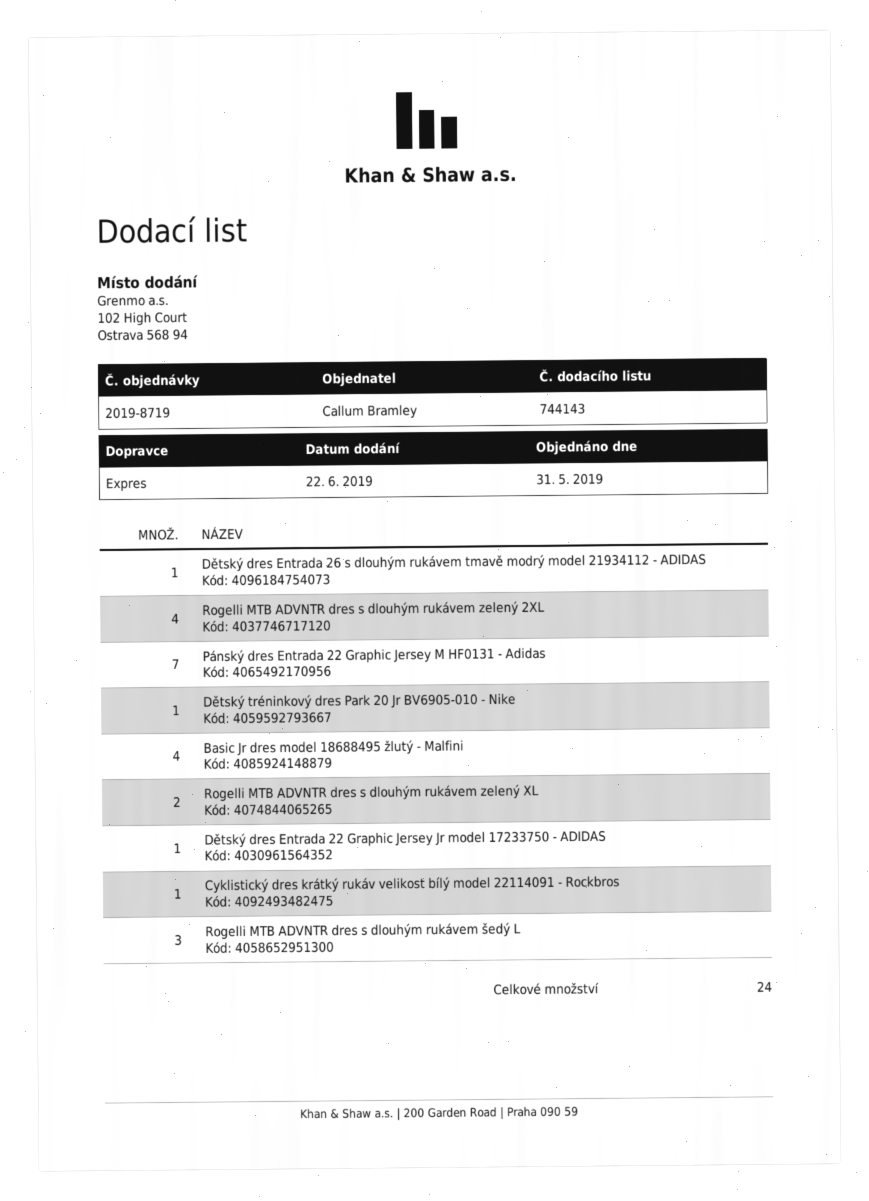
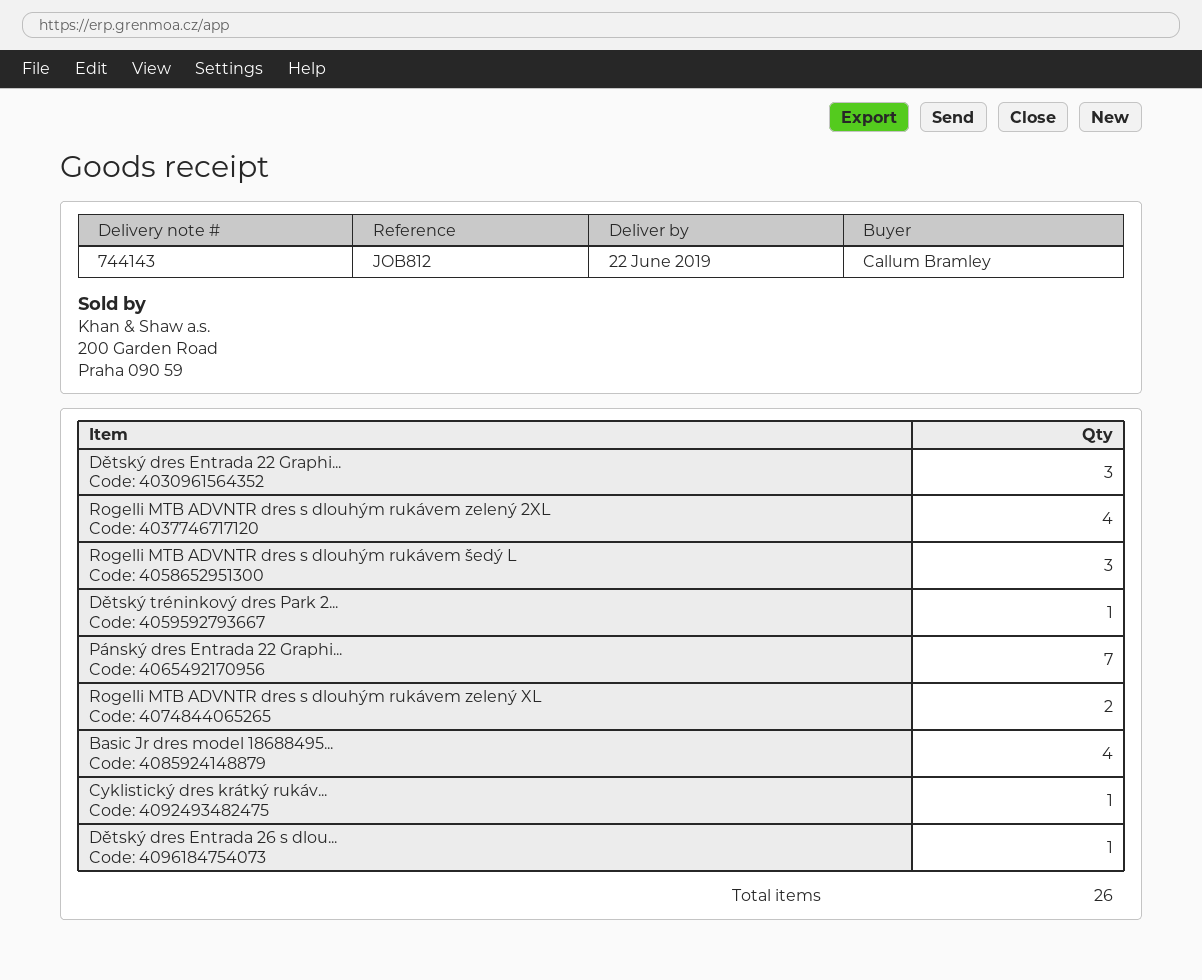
Dětský dres Entrada 22 Graphic Jersey Jr model 17233750 - ADIDAS: 1 -> 3
total quantity: 24 -> 26

